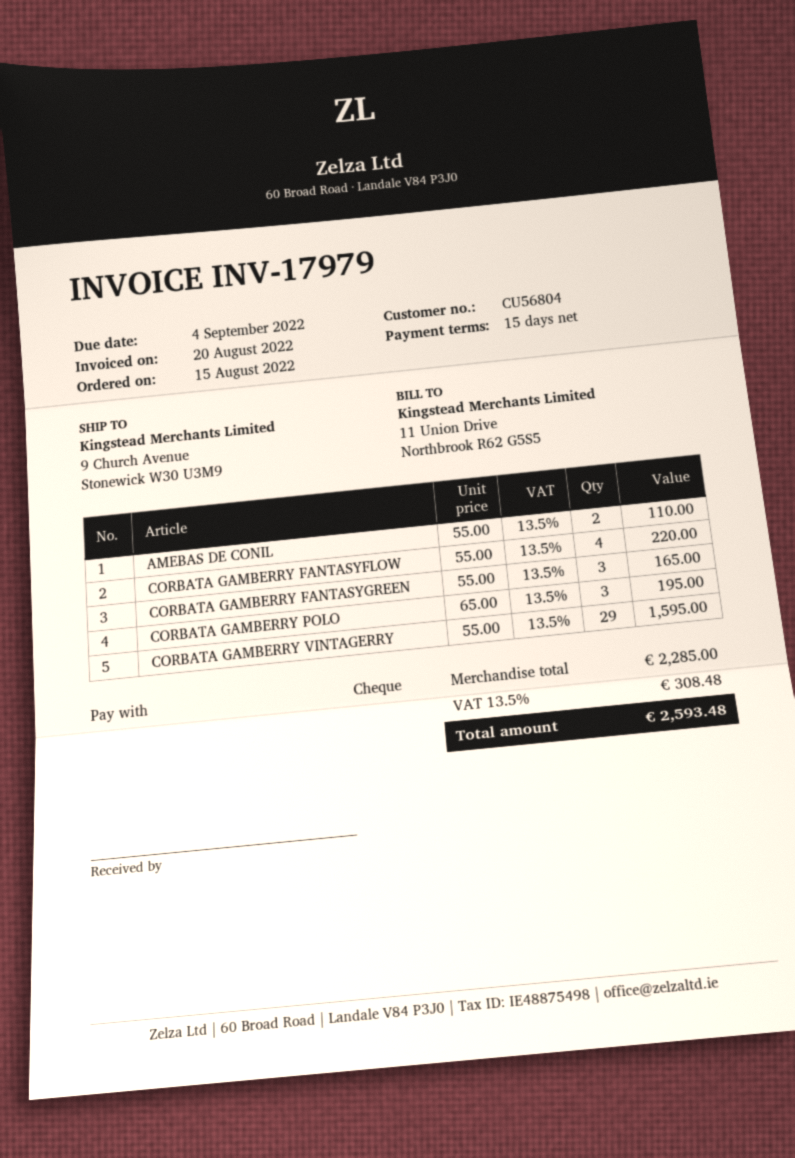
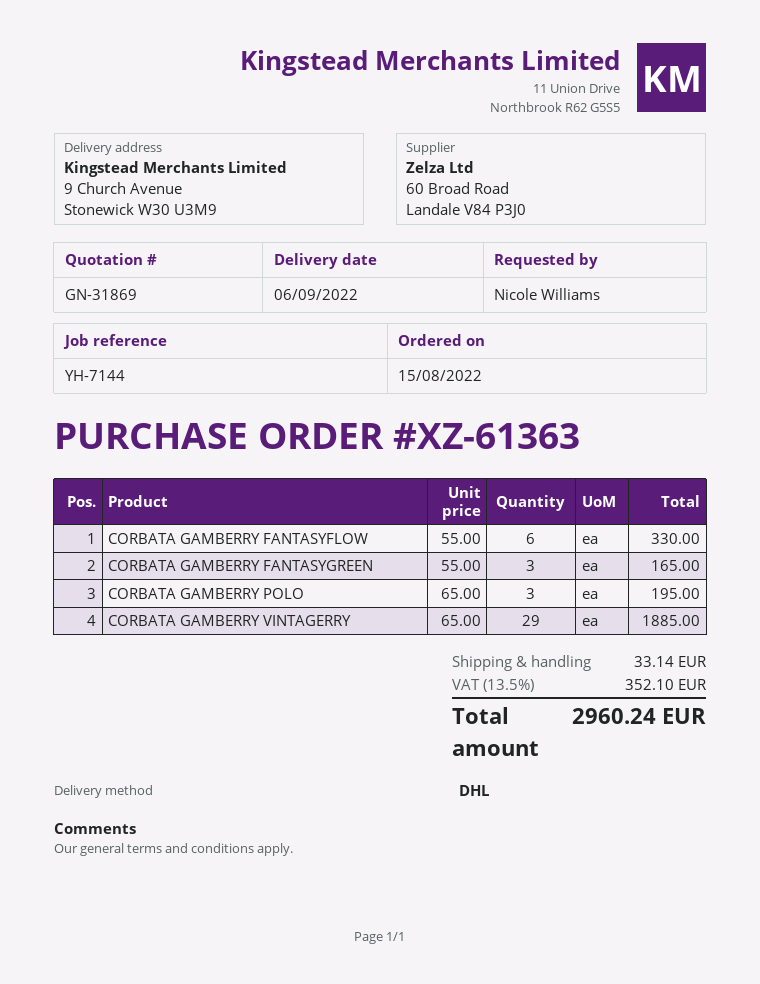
AMEBAS DE CONIL: 2 x 55.00 = 110.00 -> none
CORBATA GAMBERRY FANTASYFLOW: 4 x 55.00 = 220.00 -> 6 x 55.00 = 330.00
CORBATA GAMBERRY VINTAGERRY: 29 x 55.00 = 1595.00 -> 29 x 65.00 = 1885.00
shipping: none -> 33.14
tax: 13.5% = 308.48 -> 13.5% = 352.10
total: 2593.48 -> 2960.24

